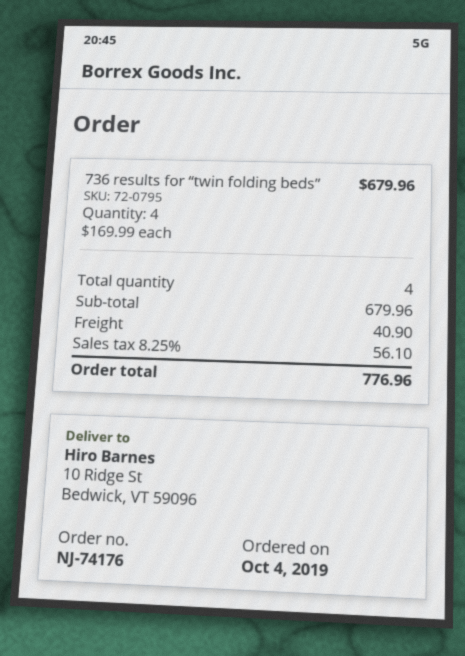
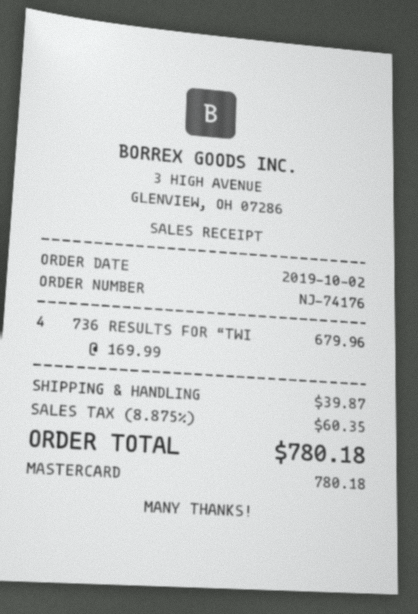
order date: 2019-10-04 -> 2019-10-02
shipping: 40.90 -> 39.87
tax: 8.25% = 56.10 -> 8.875% = 60.35
total: 776.96 -> 780.18

